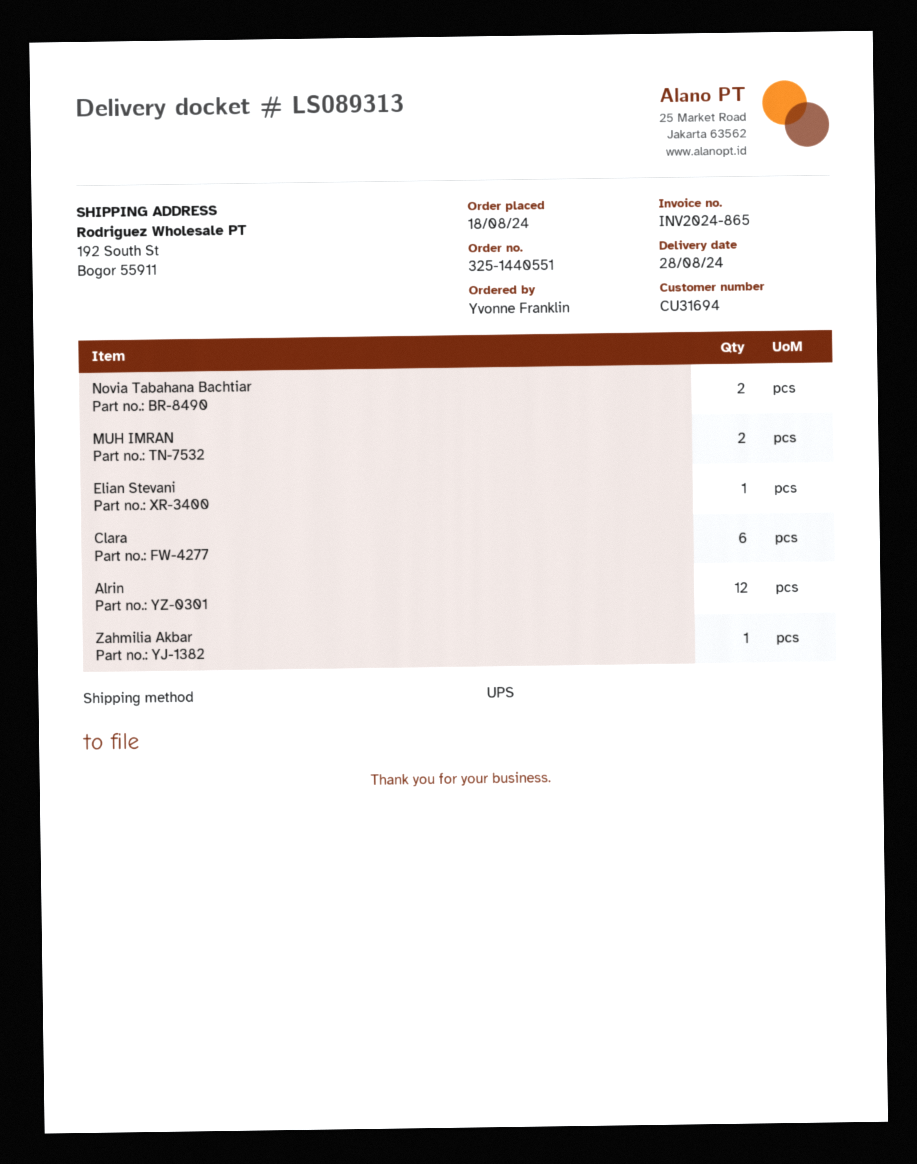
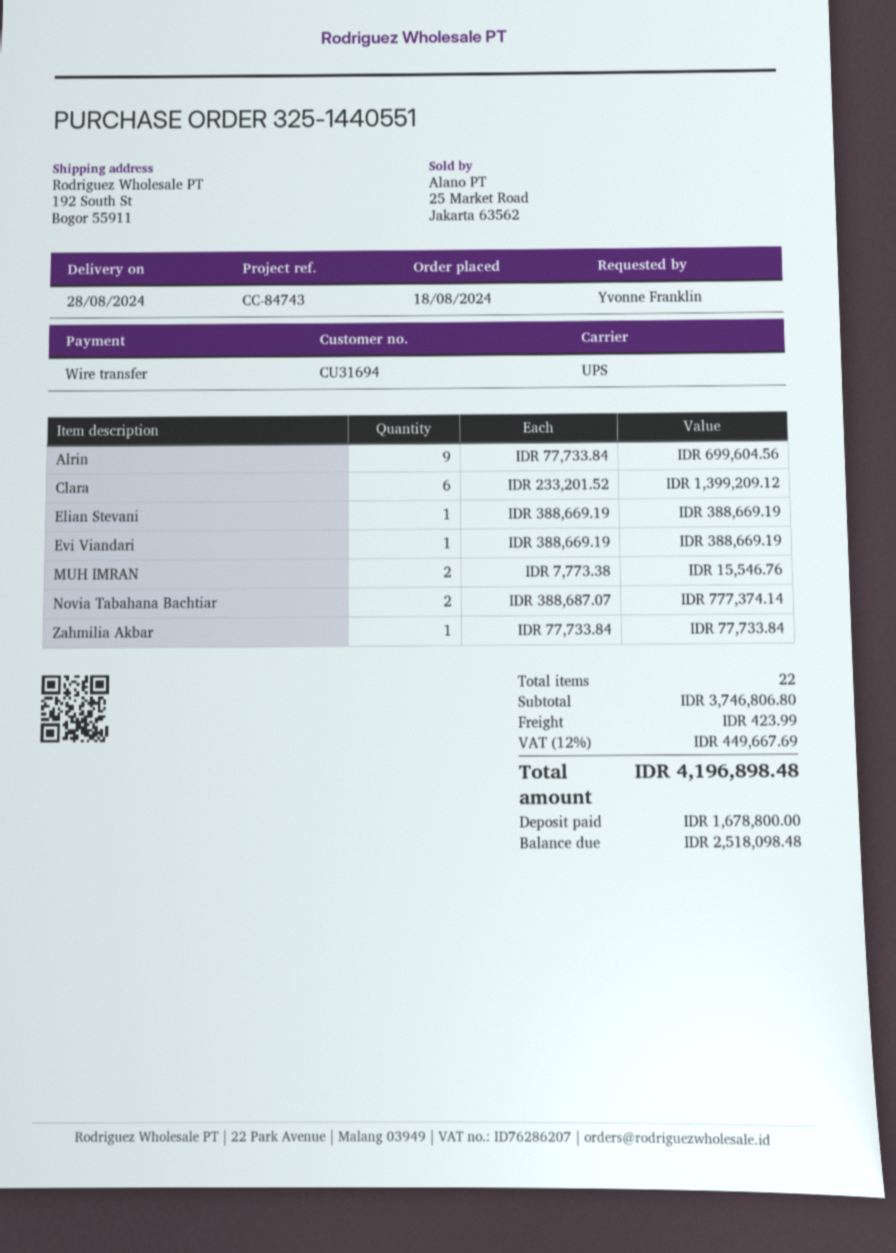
Alrin: 12 -> 9
Evi Viandari: none -> 1

